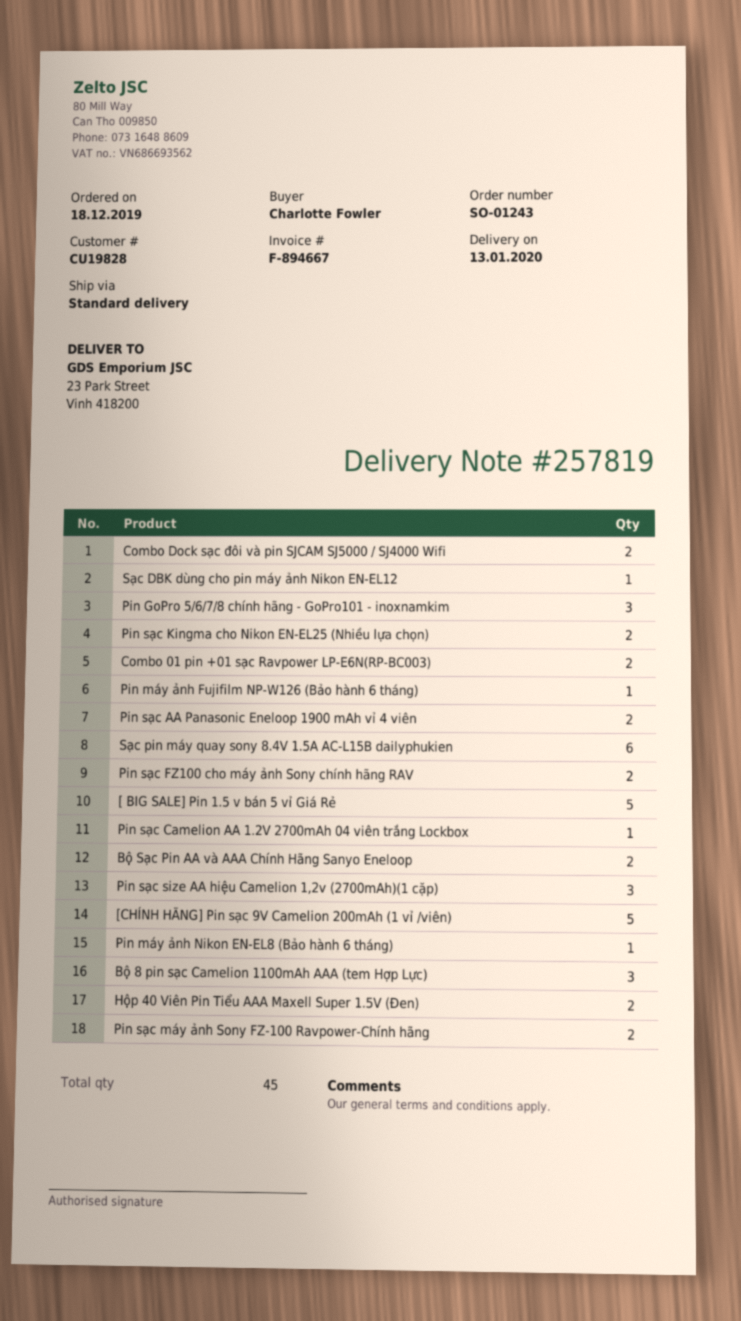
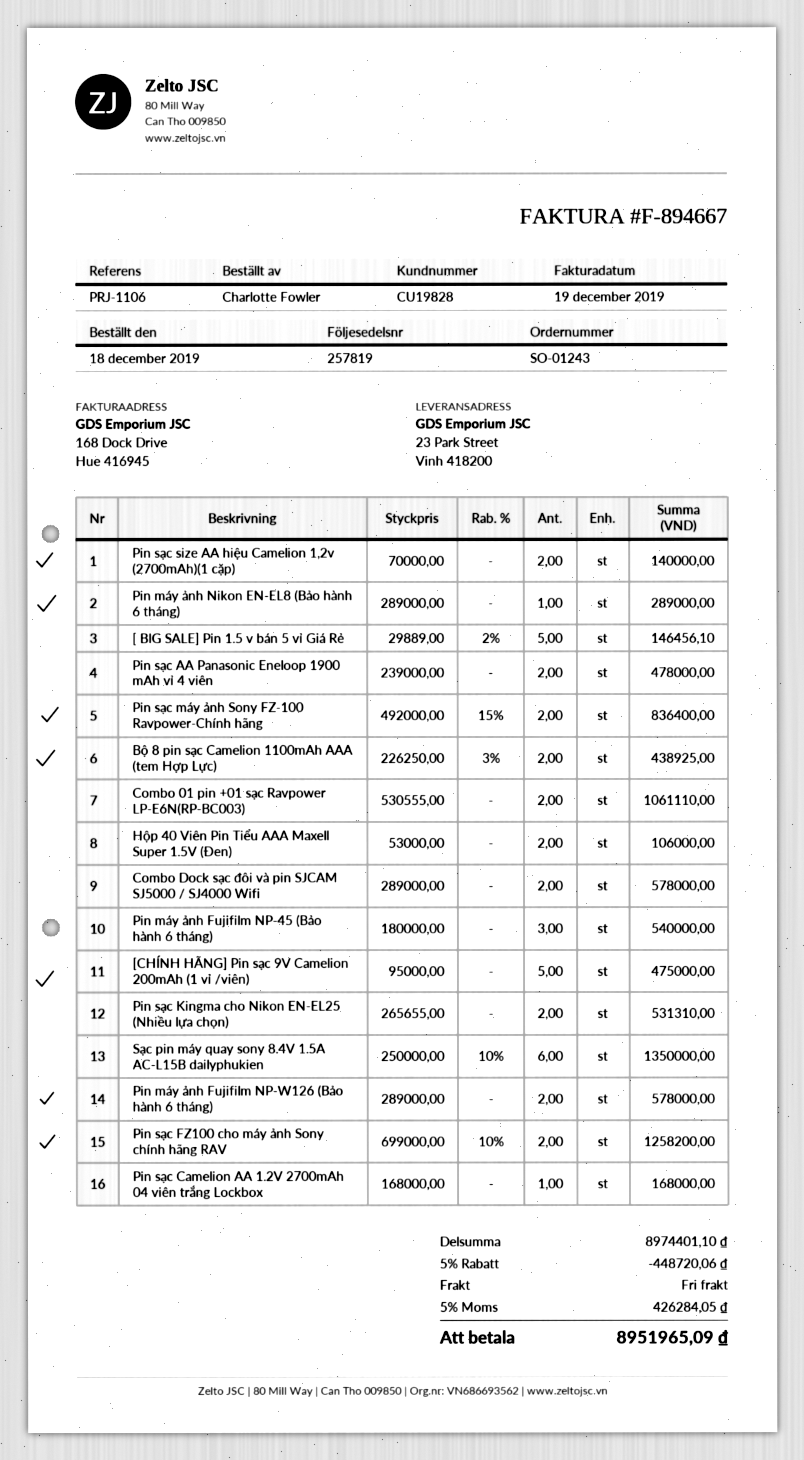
Sạc DBK dùng cho pin máy ảnh Nikon EN-EL12: 1 -> none
Pin GoPro 5/6/7/8 chính hãng - GoPro101 - inoxnamkim: 3 -> none
Pin máy ảnh Fujifilm NP-W126 (Bảo hành 6 tháng): 1 -> 2
Bộ Sạc Pin AA và AAA Chính Hãng Sanyo Eneloop: 2 -> none
Pin sạc size AA hiệu Camelion 1,2v (2700mAh)(1 cặp): 3 -> 2
Bộ 8 pin sạc Camelion 1100mAh AAA (tem Hợp Lực): 3 -> 2
Pin máy ảnh Fujifilm NP-45 (Bảo hành 6 tháng): none -> 3

